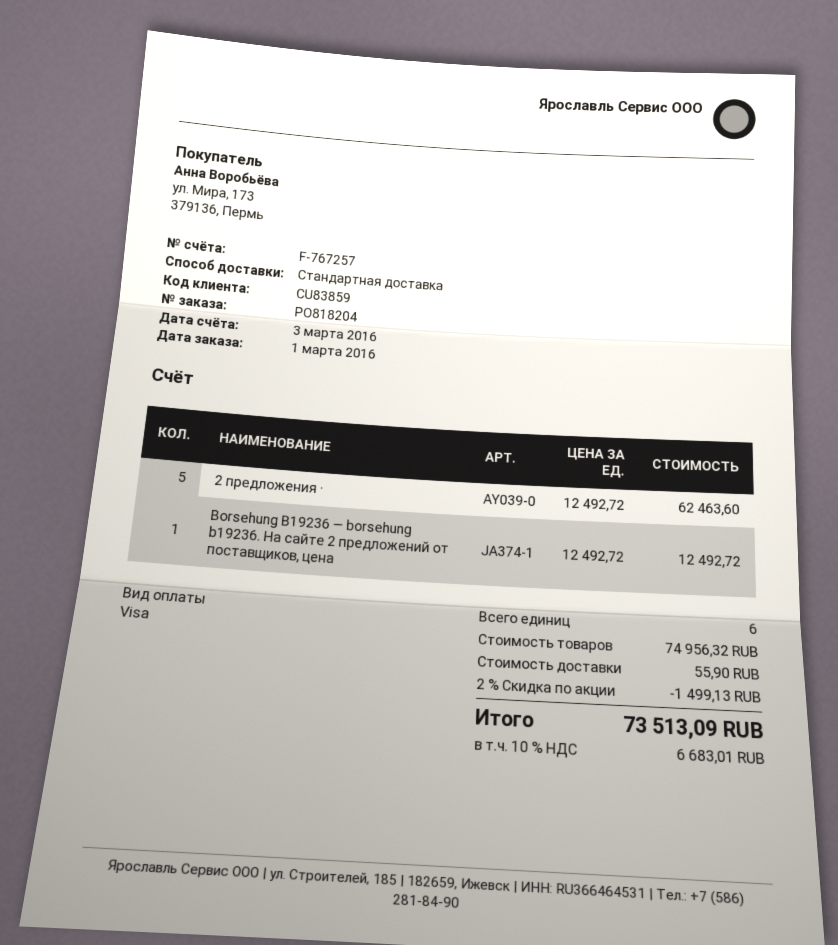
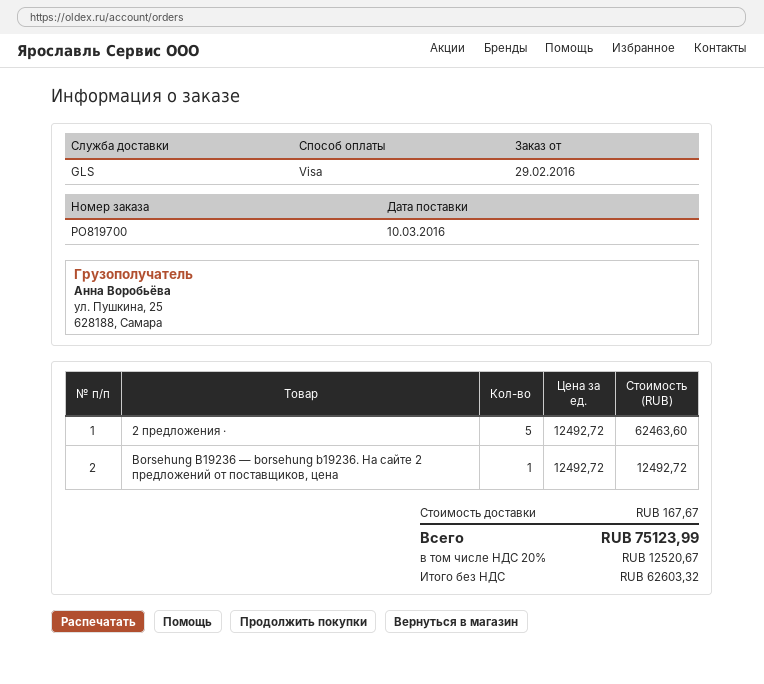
order number: PO818204 -> PO819700
order date: 2016-03-01 -> 2016-02-29
shipping method: standard -> GLS
discount: 2% = 1499.13 -> none
shipping: 55.90 -> 167.67
tax: 10% = 6683.01 -> 20% = 12520.67
total: 73513.09 -> 75123.99

